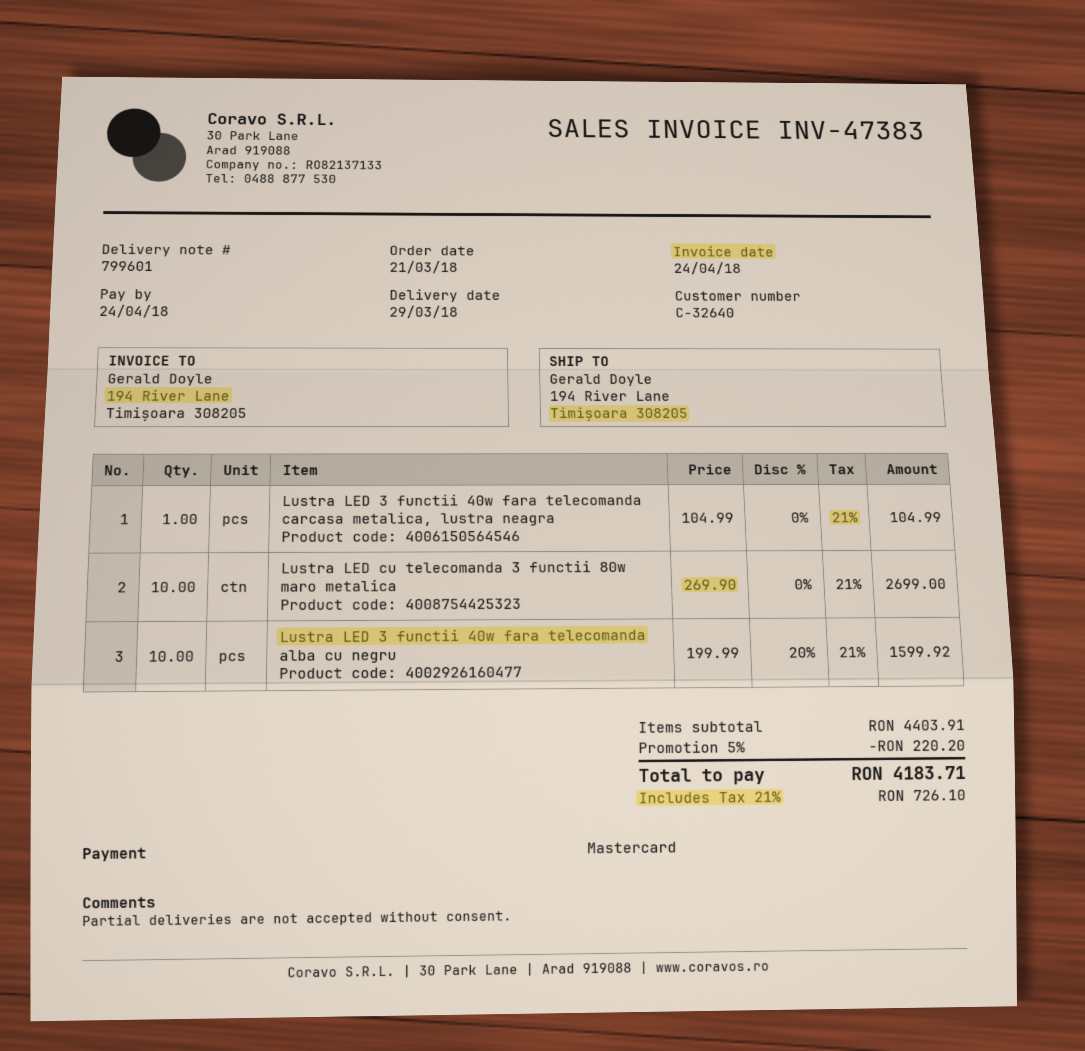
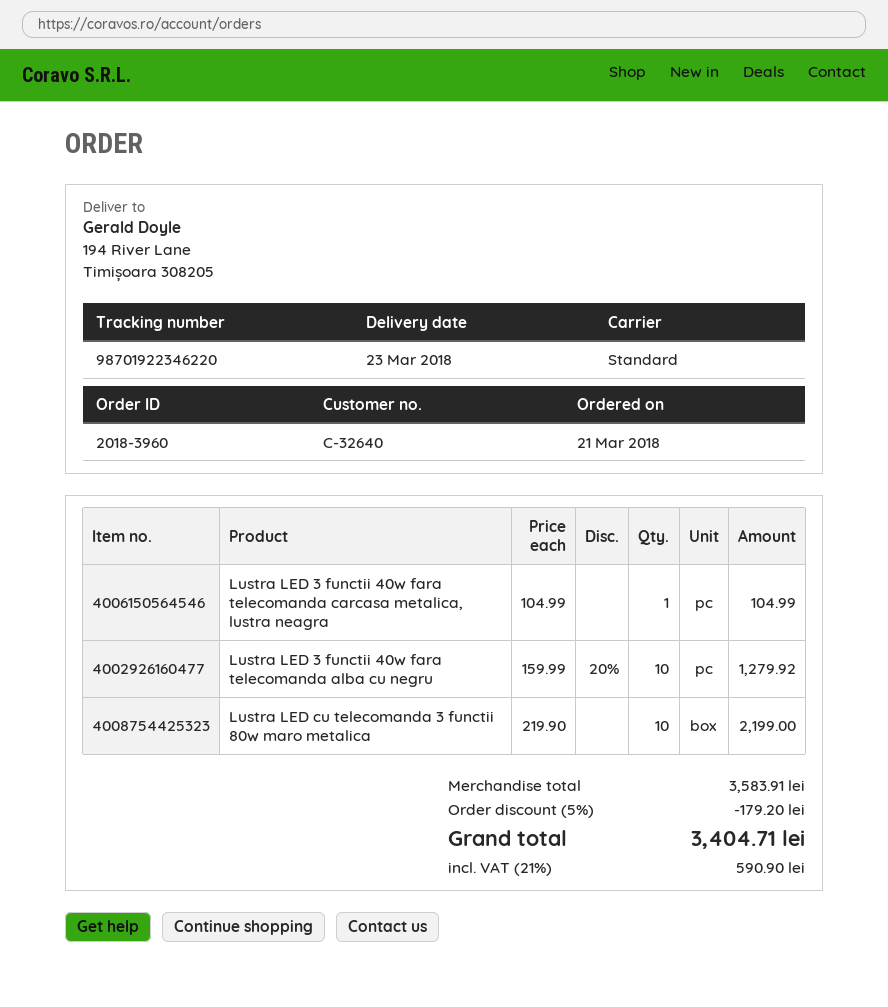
delivery date: 2018-03-29 -> 2018-03-23
Lustra LED cu telecomanda 3 functii 80w maro metalica: 10 x 269.90 = 2699.00 -> 10 x 219.90 = 2199.00
Lustra LED 3 functii 40w fara telecomanda alba cu negru: 10 x 199.99 - 20% = 1599.92 -> 10 x 159.99 - 20% = 1279.92
subtotal: 4403.91 -> 3583.91
discount: 5% = 220.20 -> 5% = 179.20
tax: 21% = 726.10 -> 21% = 590.90
total: 4183.71 -> 3404.71

